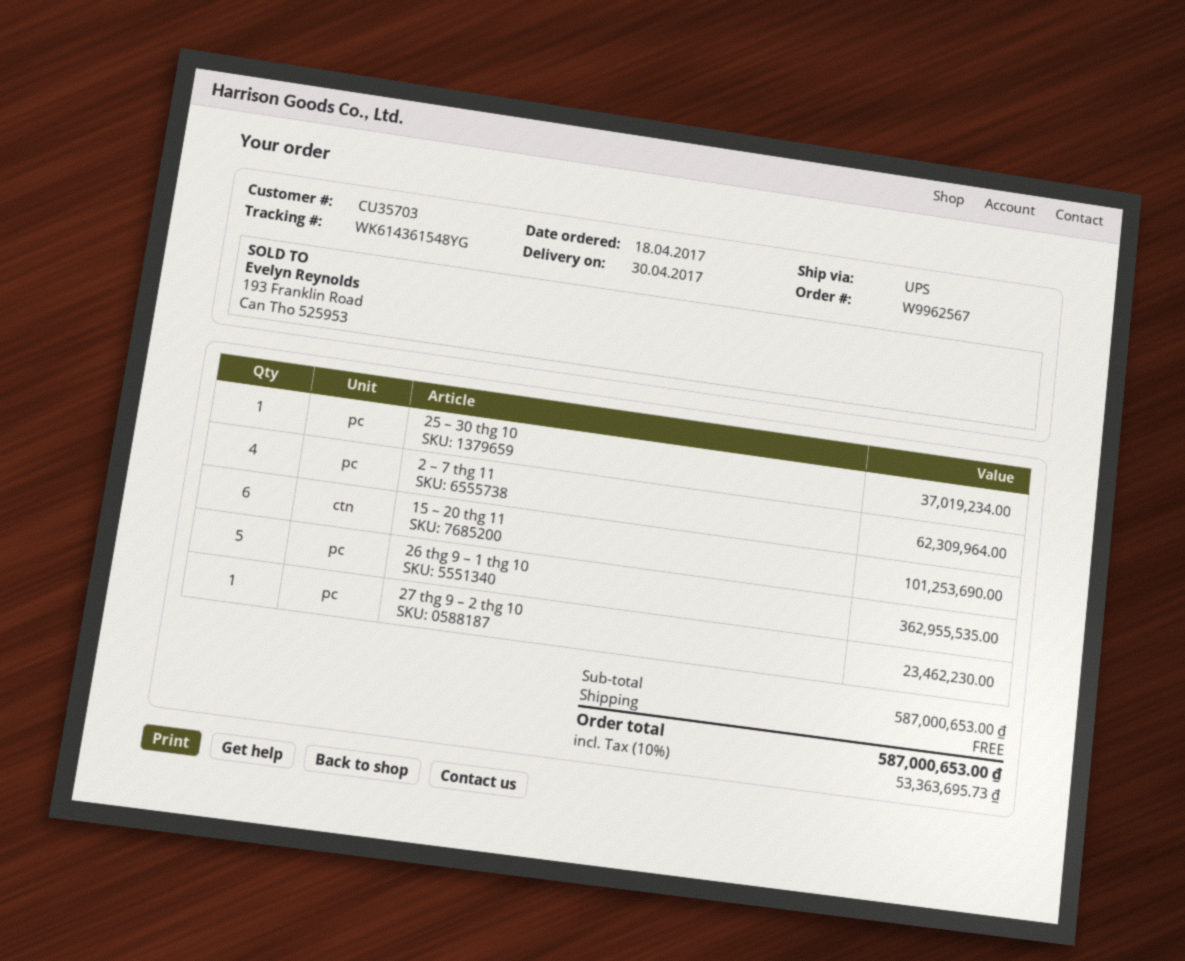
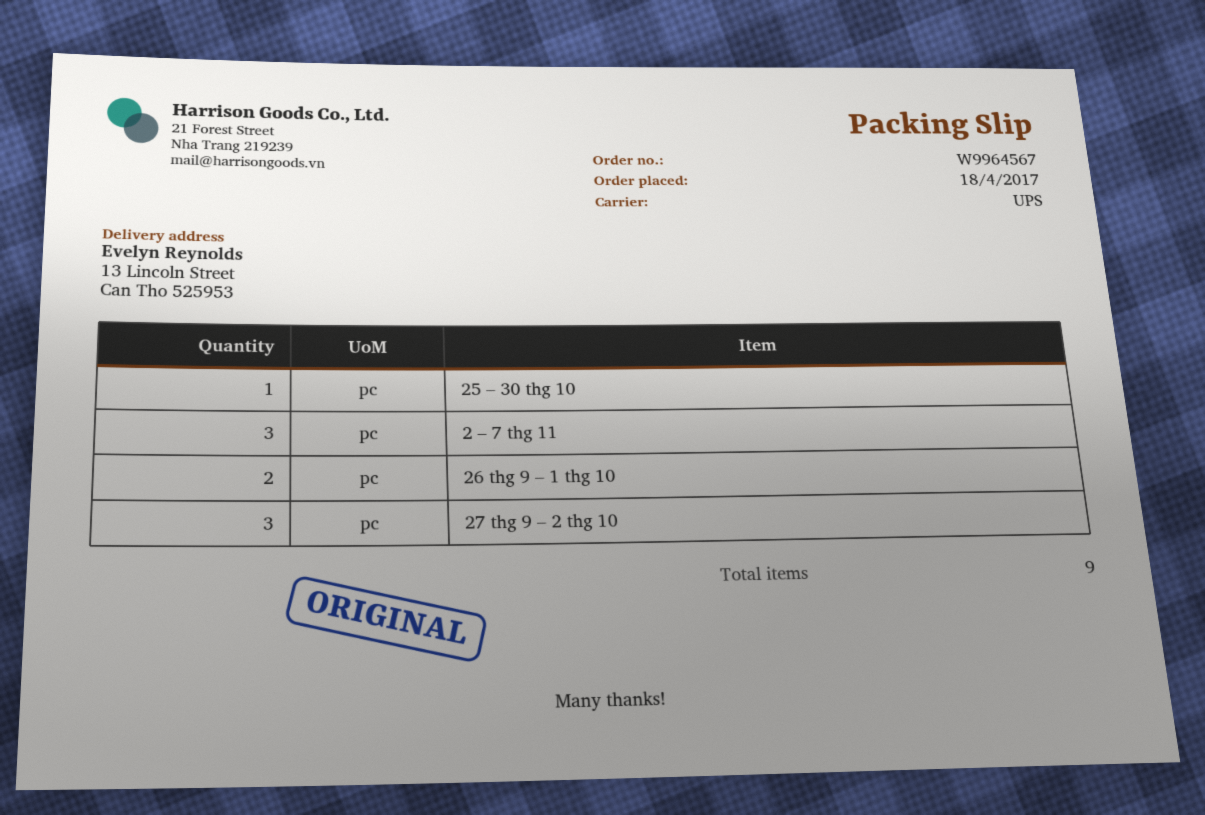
order number: W9962567 -> W9964567
2 – 7 thg 11: 4 -> 3
15 – 20 thg 11: 6 -> none
26 thg 9 – 1 thg 10: 5 -> 2
27 thg 9 – 2 thg 10: 1 -> 3

